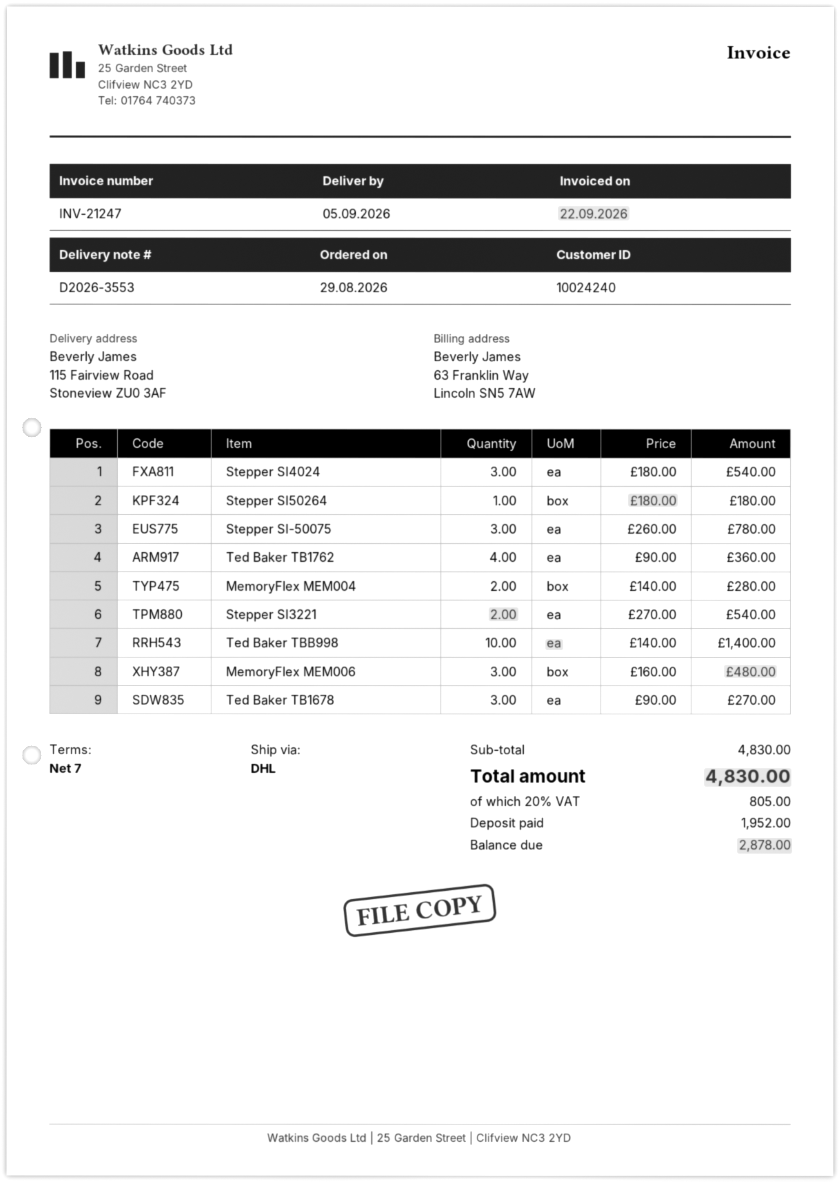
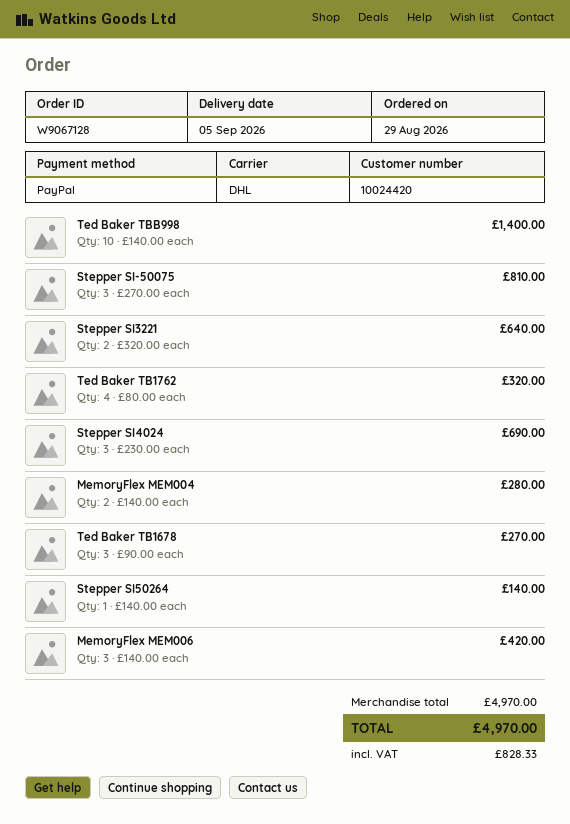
customer number: 10024240 -> 10024420
Stepper SI4024: 3 x 180.00 = 540.00 -> 3 x 230.00 = 690.00
Stepper SI50264: 1 x 180.00 = 180.00 -> 1 x 140.00 = 140.00
Stepper SI-50075: 3 x 260.00 = 780.00 -> 3 x 270.00 = 810.00
Ted Baker TB1762: 4 x 90.00 = 360.00 -> 4 x 80.00 = 320.00
Stepper SI3221: 2 x 270.00 = 540.00 -> 2 x 320.00 = 640.00
MemoryFlex MEM006: 3 x 160.00 = 480.00 -> 3 x 140.00 = 420.00
subtotal: 4830.00 -> 4970.00
tax: 805.00 -> 828.33
total: 4830.00 -> 4970.00

